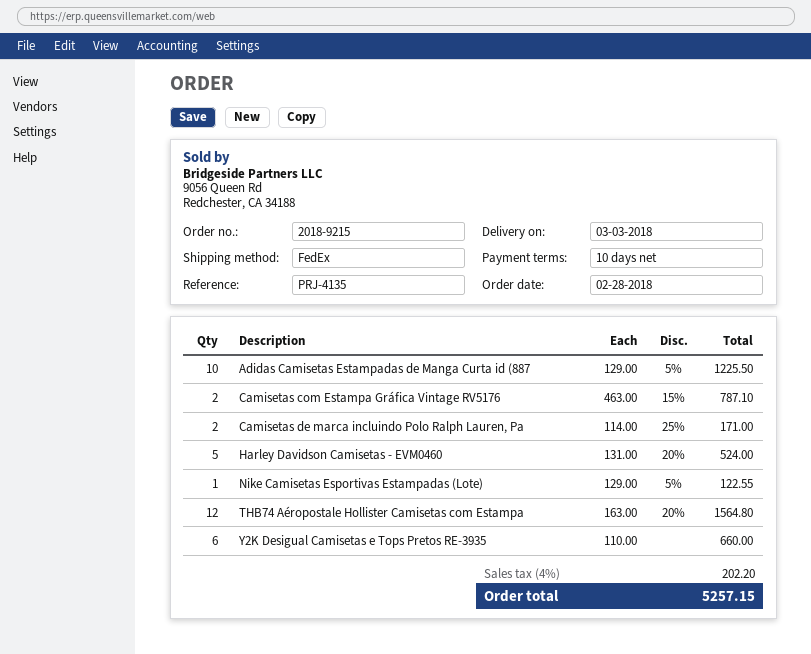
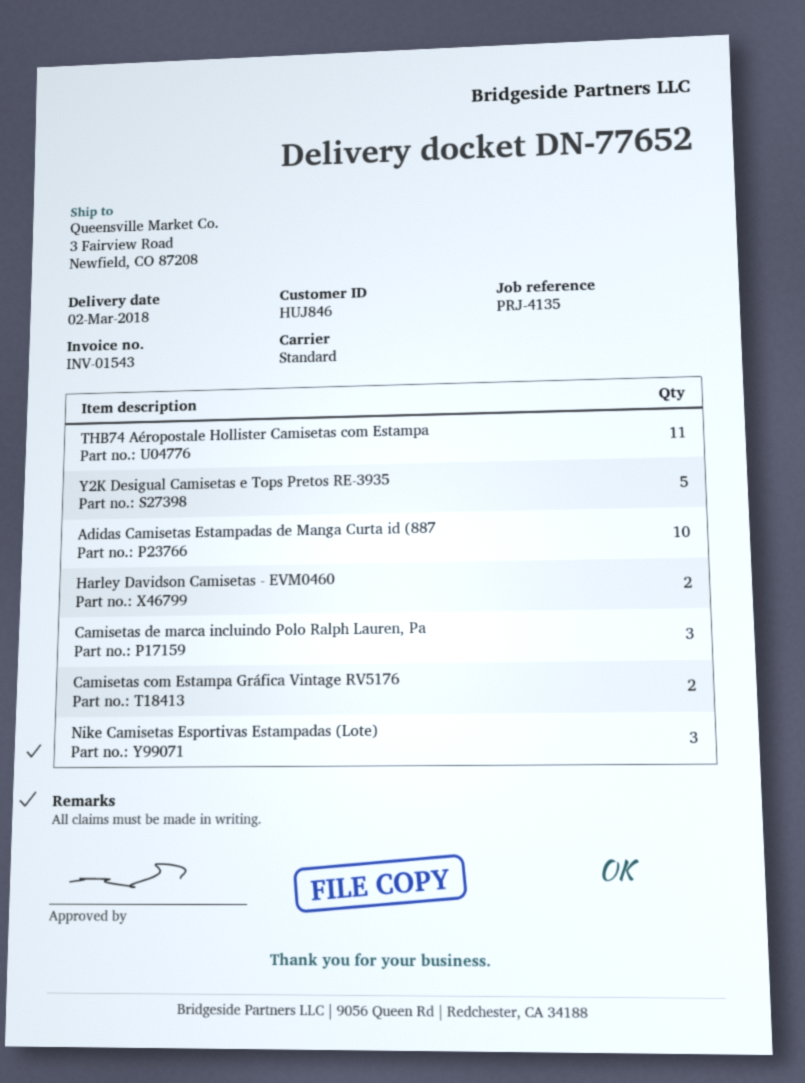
delivery date: 2018-03-03 -> 2018-03-02
shipping method: FedEx -> standard
Camisetas de marca incluindo Polo Ralph Lauren, Pa: 2 -> 3
Harley Davidson Camisetas - EVM0460: 5 -> 2
Nike Camisetas Esportivas Estampadas (Lote): 1 -> 3
THB74 Aéropostale Hollister Camisetas com Estampa: 12 -> 11
Y2K Desigual Camisetas e Tops Pretos RE-3935: 6 -> 5

